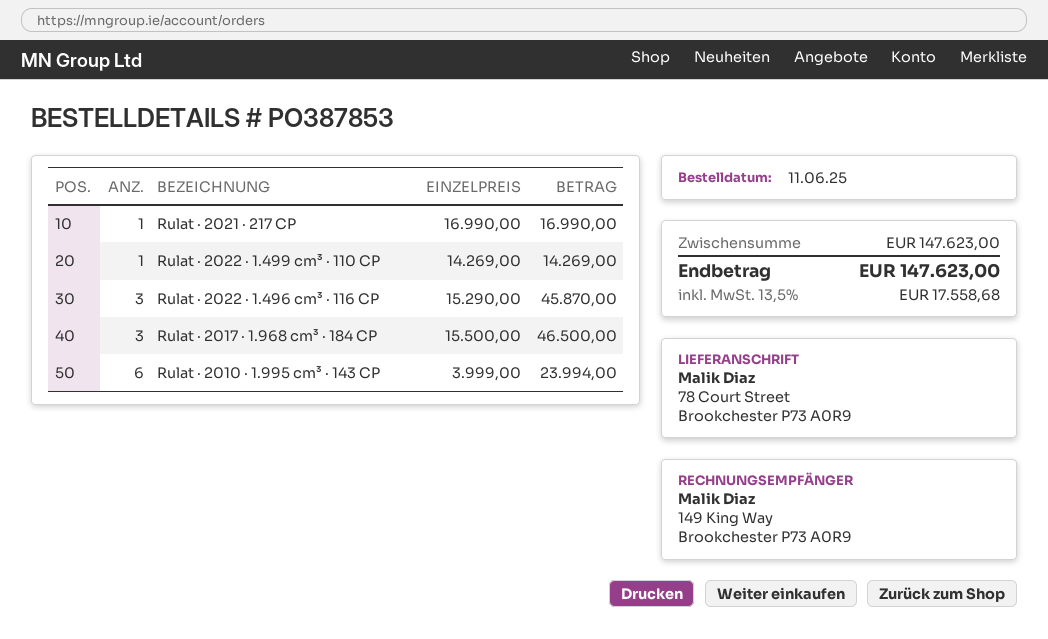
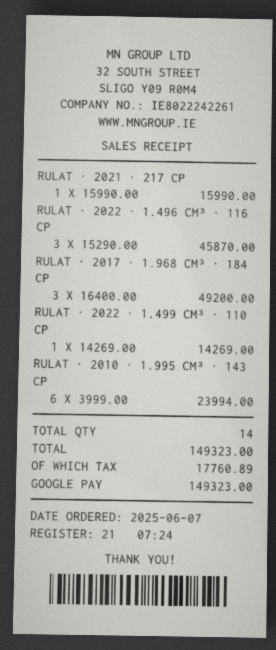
order date: 2025-06-11 -> 2025-06-07
Rulat · 2021 · 217 CP: 1 x 16990.00 = 16990.00 -> 1 x 15990.00 = 15990.00
Rulat · 2017 · 1.968 cm³ · 184 CP: 3 x 15500.00 = 46500.00 -> 3 x 16400.00 = 49200.00
tax: 17558.68 -> 17760.89
total: 147623.00 -> 149323.00

